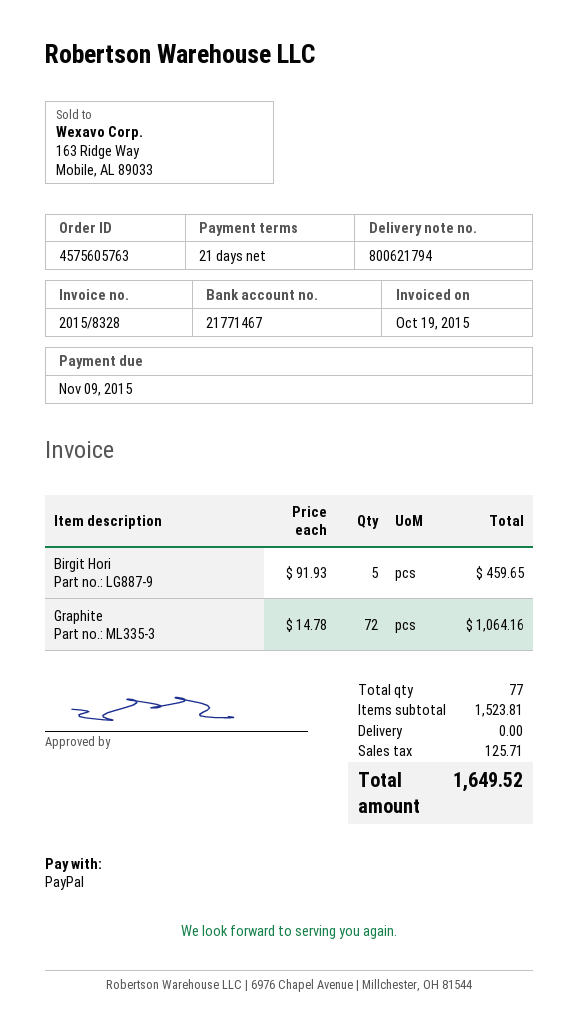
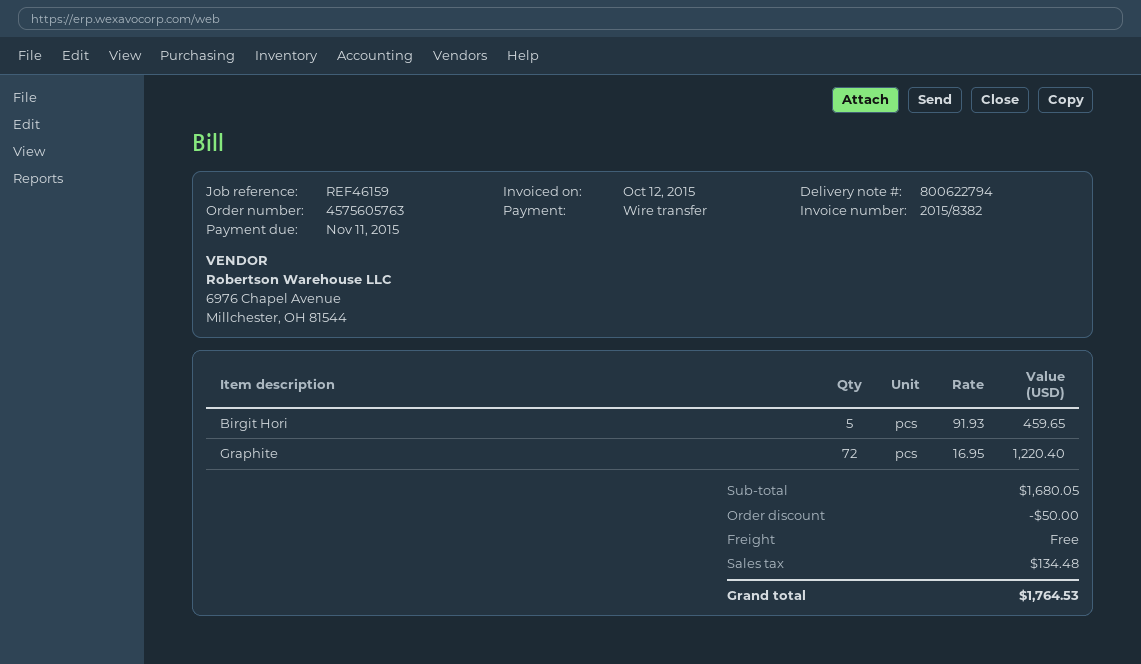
delivery note number: 800621794 -> 800622794
invoice number: 2015/8328 -> 2015/8382
invoice date: 2015-10-19 -> 2015-10-12
due date: 2015-11-09 -> 2015-11-11
payment method: PayPal -> bank transfer
Graphite: 72 x 14.78 = 1064.16 -> 72 x 16.95 = 1220.40
subtotal: 1523.81 -> 1680.05
discount: none -> 50.00
tax: 125.71 -> 134.48
total: 1649.52 -> 1764.53

